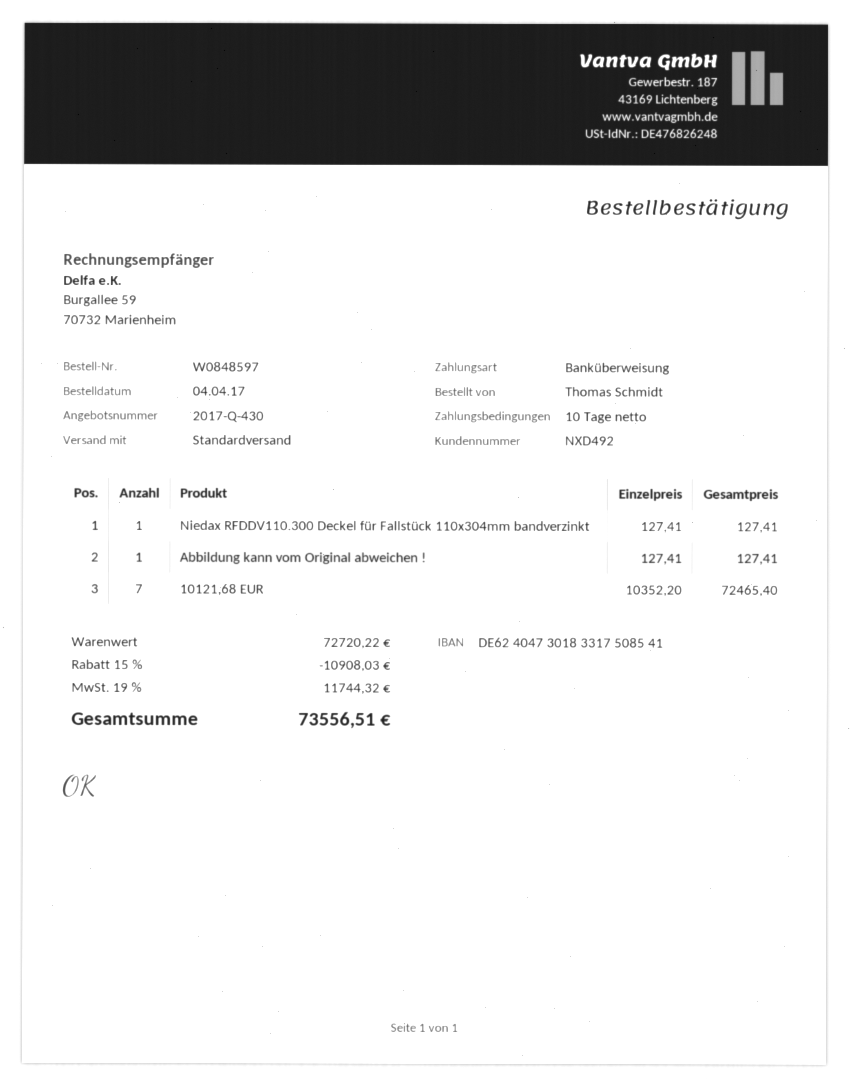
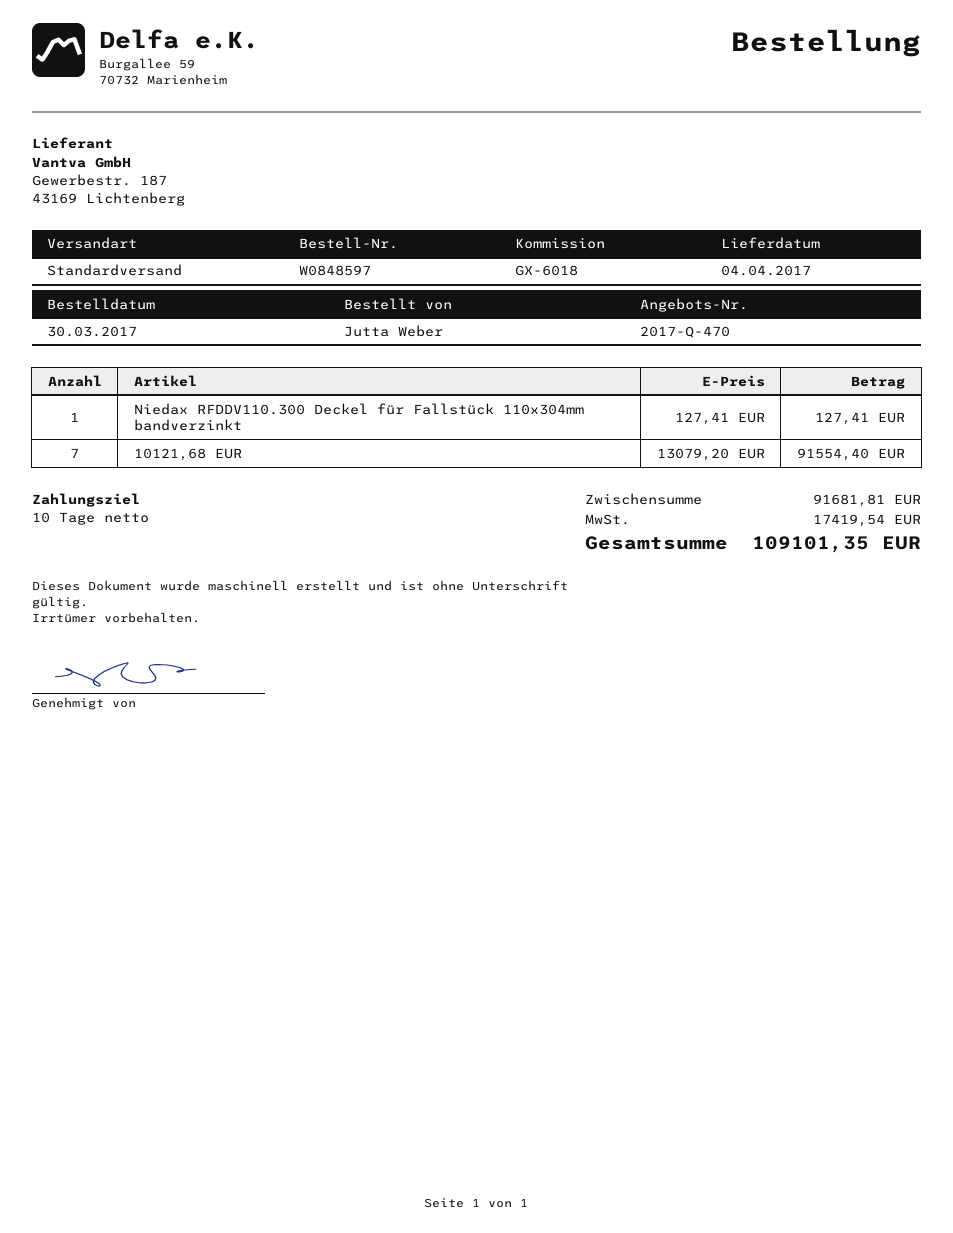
quote number: 2017-Q-430 -> 2017-Q-470
order date: 2017-04-04 -> 2017-03-30
ordered by: Thomas Schmidt -> Jutta Weber
Abbildung kann vom Original abweichen !: 1 x 127.41 = 127.41 -> none
10121,68 EUR: 7 x 10352.20 = 72465.40 -> 7 x 13079.20 = 91554.40
subtotal: 72720.22 -> 91681.81
discount: 15% = 10908.03 -> none
tax: 11744.32 -> 17419.54
total: 73556.51 -> 109101.35

